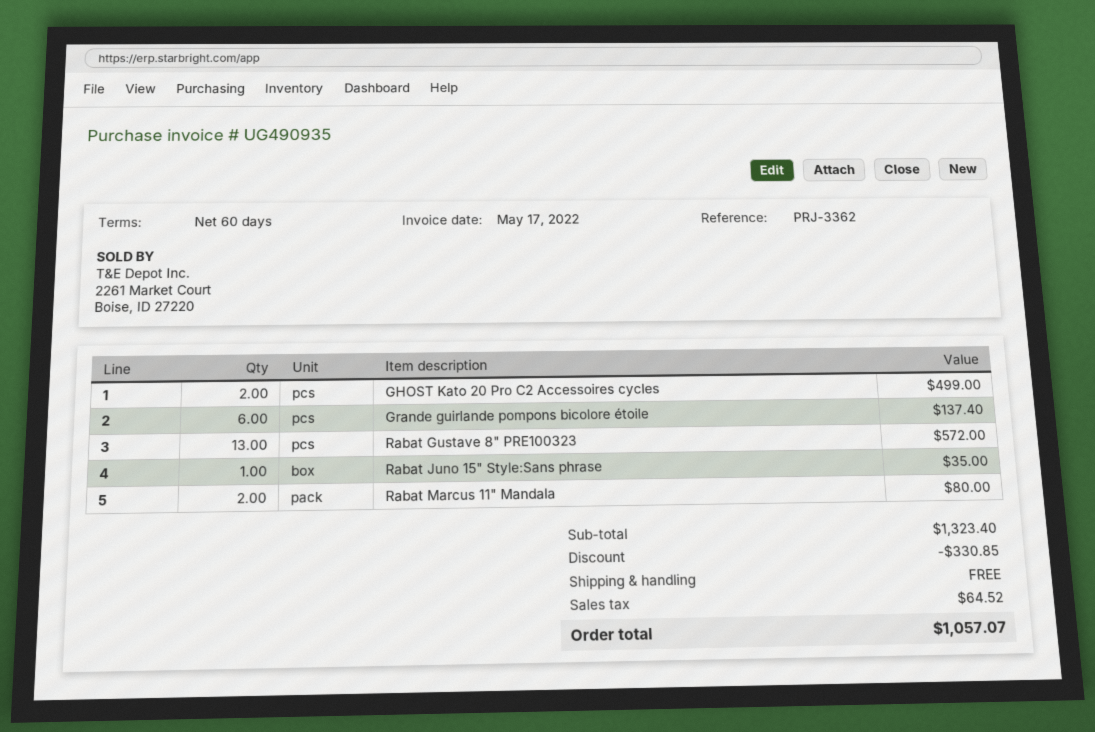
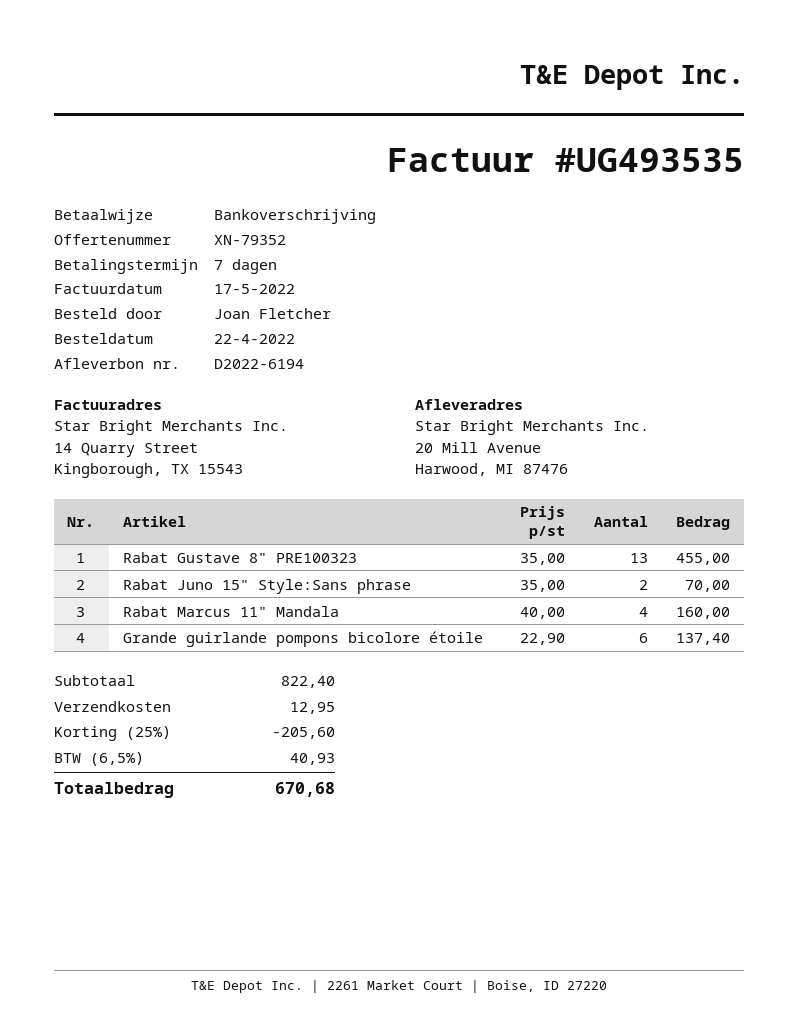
invoice number: UG490935 -> UG493535
payment terms: 60 days -> 7 days
GHOST Kato 20 Pro C2 Accessoires cycles: 2 for 499.00 -> none
Rabat Gustave 8" PRE100323: 13 for 572.00 -> 13 for 455.00
Rabat Juno 15" Style:Sans phrase: 1 for 35.00 -> 2 for 70.00
Rabat Marcus 11" Mandala: 2 for 80.00 -> 4 for 160.00
subtotal: 1323.40 -> 822.40
discount: 330.85 -> 205.60
shipping: 0.00 -> 12.95
tax: 64.52 -> 40.93
total: 1057.07 -> 670.68

